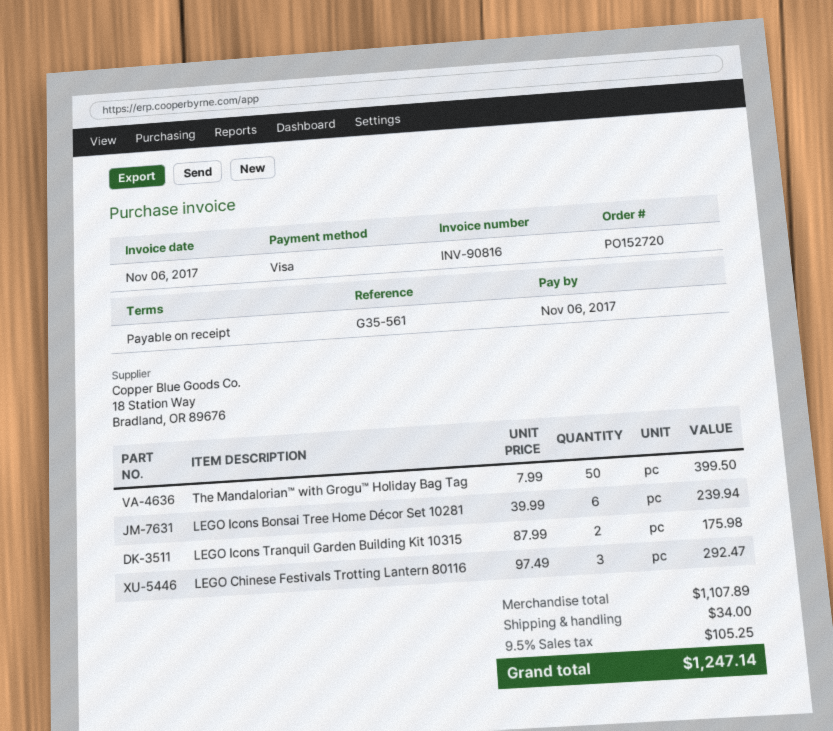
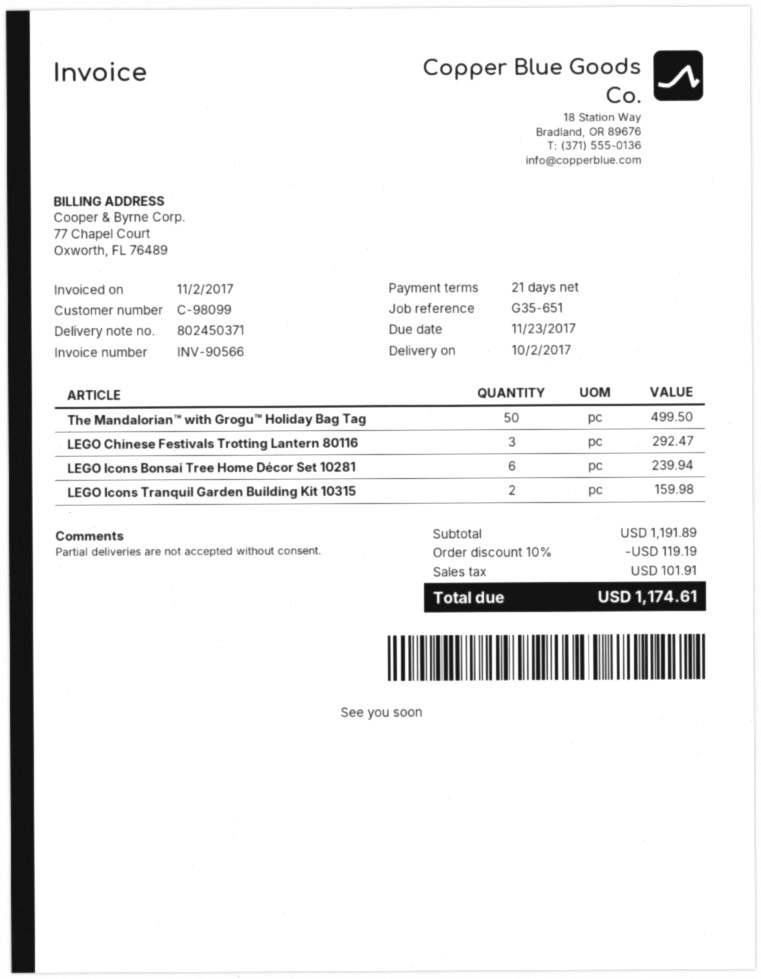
invoice number: INV-90816 -> INV-90566
invoice date: 2017-11-06 -> 2017-11-02
payment terms: on receipt -> 21 days
due date: 2017-11-06 -> 2017-11-23
reference: G35-561 -> G35-651
The Mandalorian™ with Grogu™ Holiday Bag Tag: 50 for 399.50 -> 50 for 499.50
LEGO Icons Tranquil Garden Building Kit 10315: 2 for 175.98 -> 2 for 159.98
subtotal: 1107.89 -> 1191.89
discount: none -> 10% = 119.19
shipping: 34.00 -> none
tax: 105.25 -> 101.91
total: 1247.14 -> 1174.61

